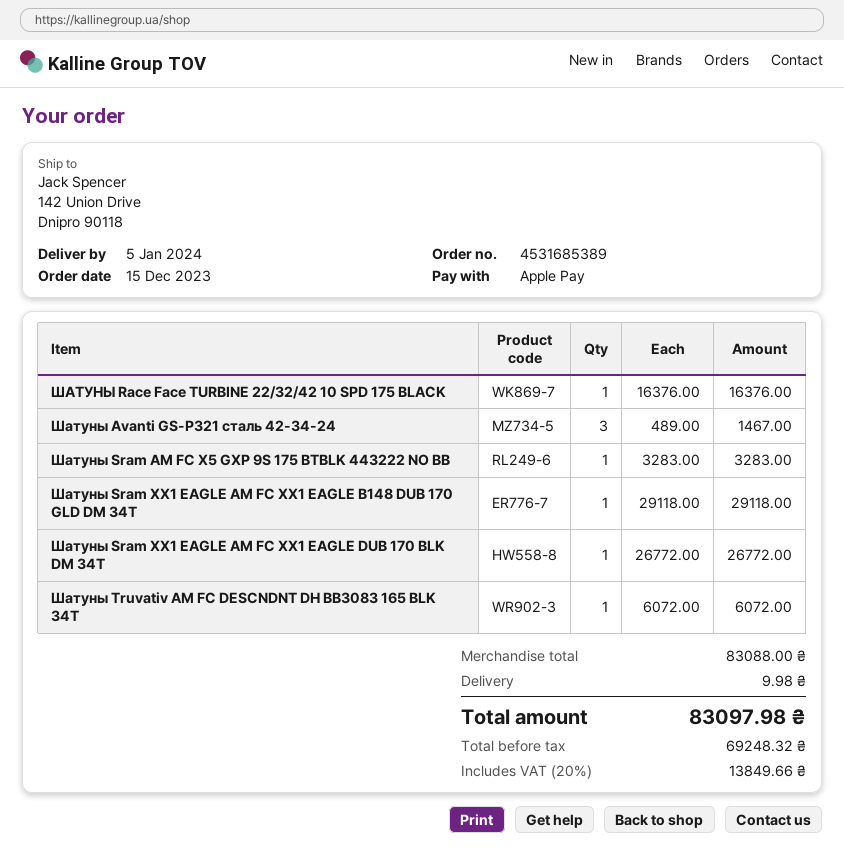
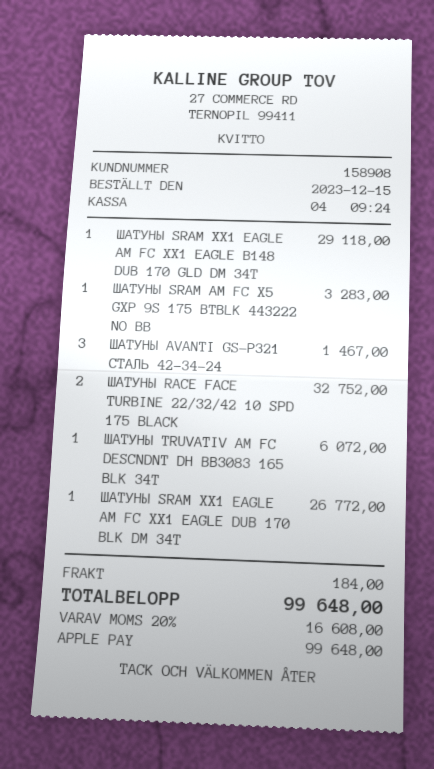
ШАТУНЫ Race Face TURBINE 22/32/42 10 SPD 175 BLACK: 1 for 16376.00 -> 2 for 32752.00
shipping: 9.98 -> 184.00
tax: 20% = 13849.66 -> 20% = 16608.00
total: 83097.98 -> 99648.00

